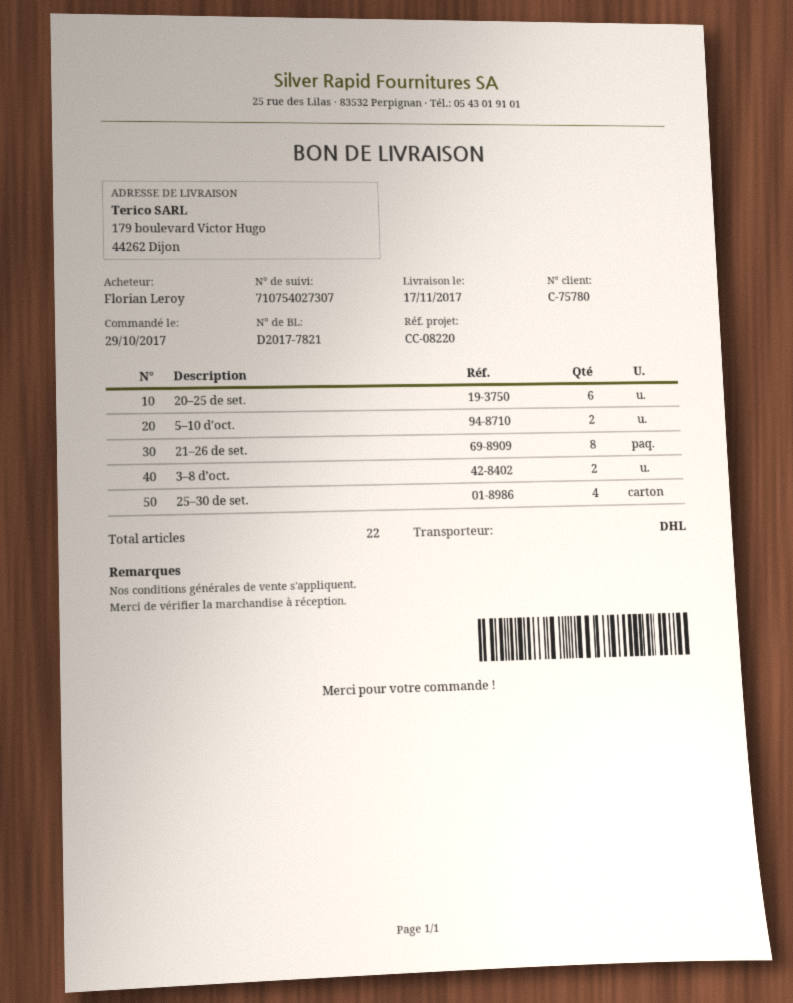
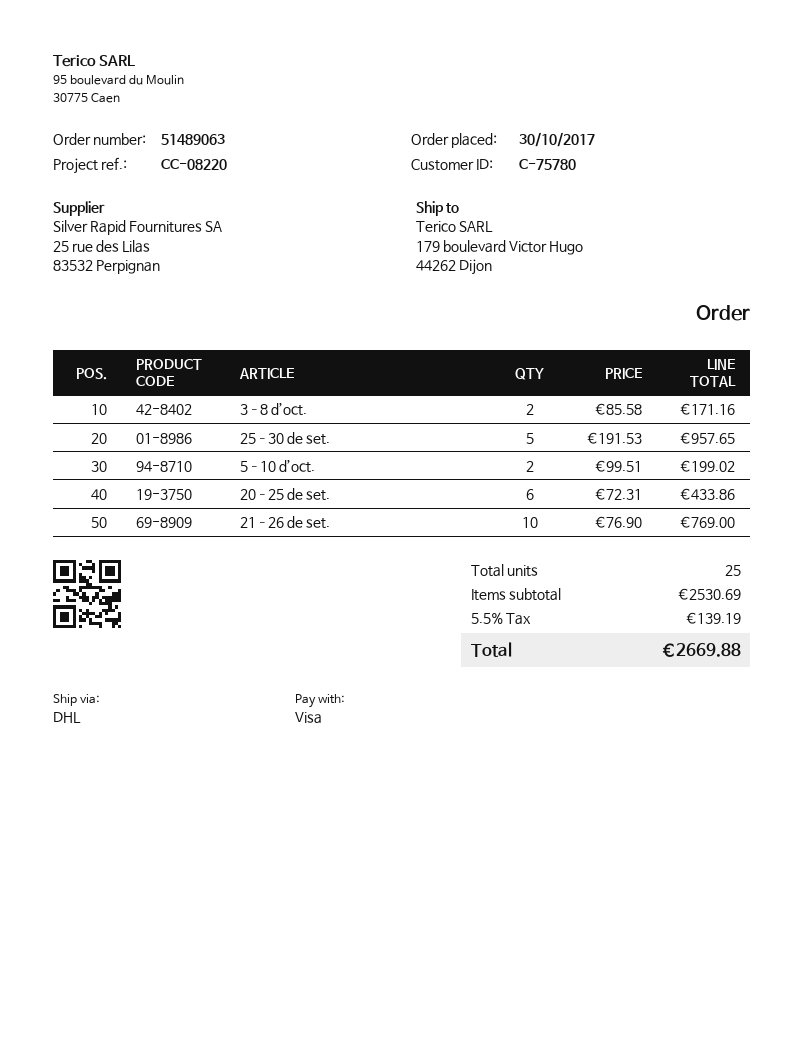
order date: 2017-10-29 -> 2017-10-30
21–26 de set.: 8 -> 10
25–30 de set.: 4 -> 5
total quantity: 22 -> 25

